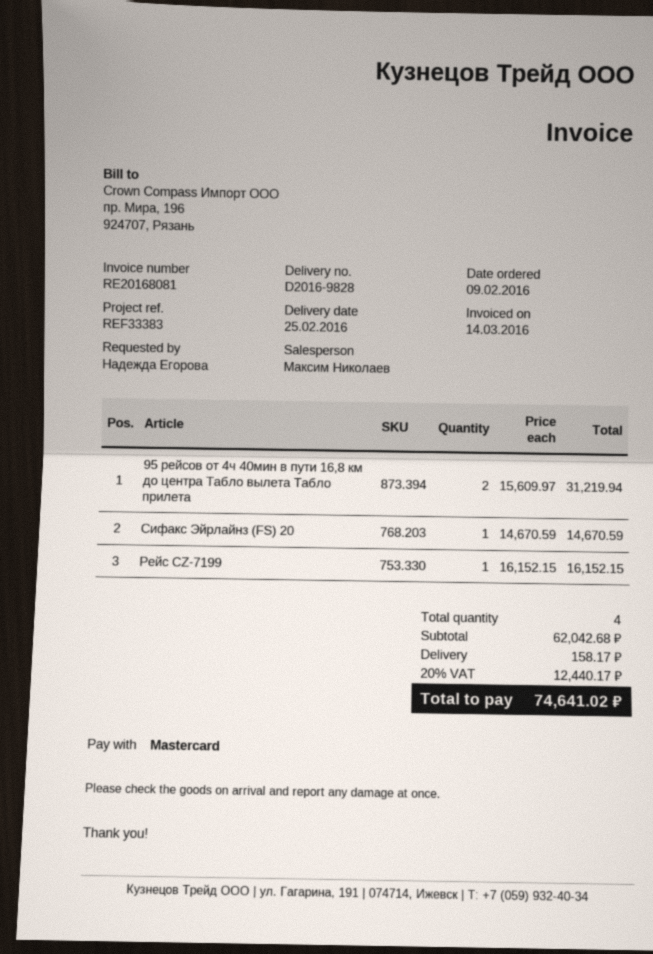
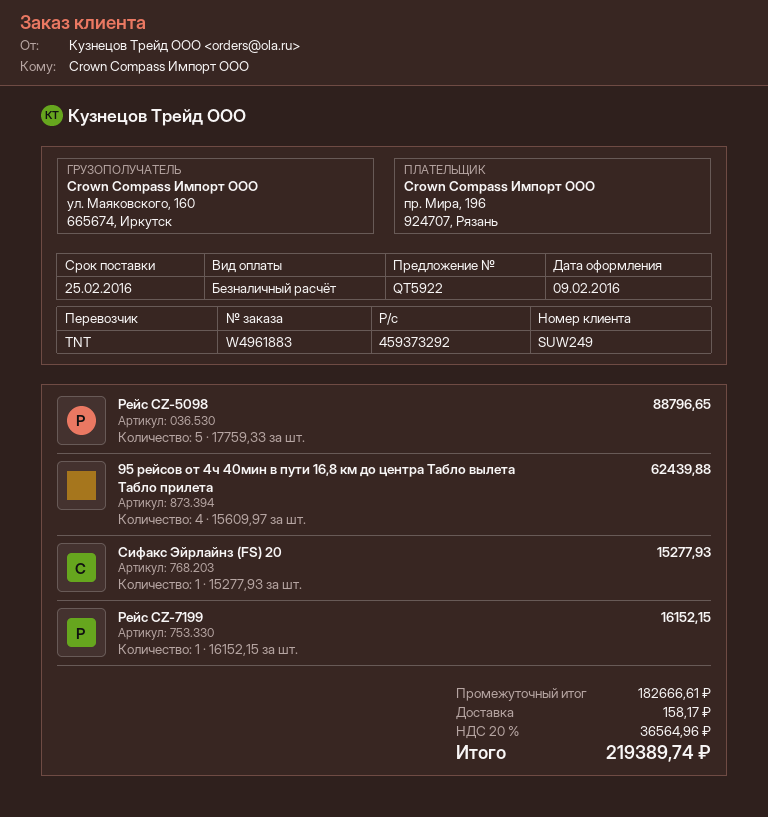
payment method: Mastercard -> bank transfer
95 рейсов от 4ч 40мин в пути 16,8 км до центра Табло вылета Табло прилета: 2 x 15609.97 = 31219.94 -> 4 x 15609.97 = 62439.88
Сифакс Эйрлайнз (FS) 20: 1 x 14670.59 = 14670.59 -> 1 x 15277.93 = 15277.93
Рейс CZ-5098: none -> 5 x 17759.33 = 88796.65
subtotal: 62042.68 -> 182666.61
tax: 20% = 12440.17 -> 20% = 36564.96
total: 74641.02 -> 219389.74

